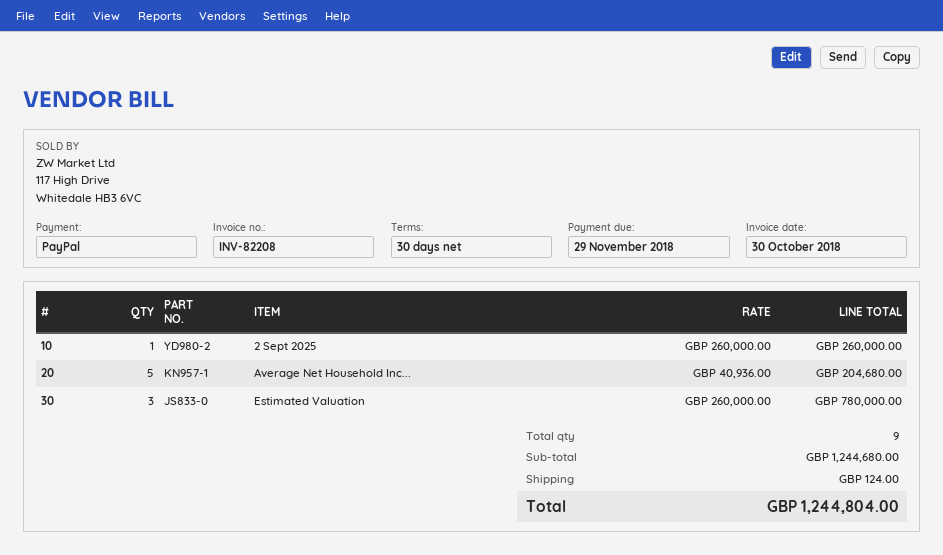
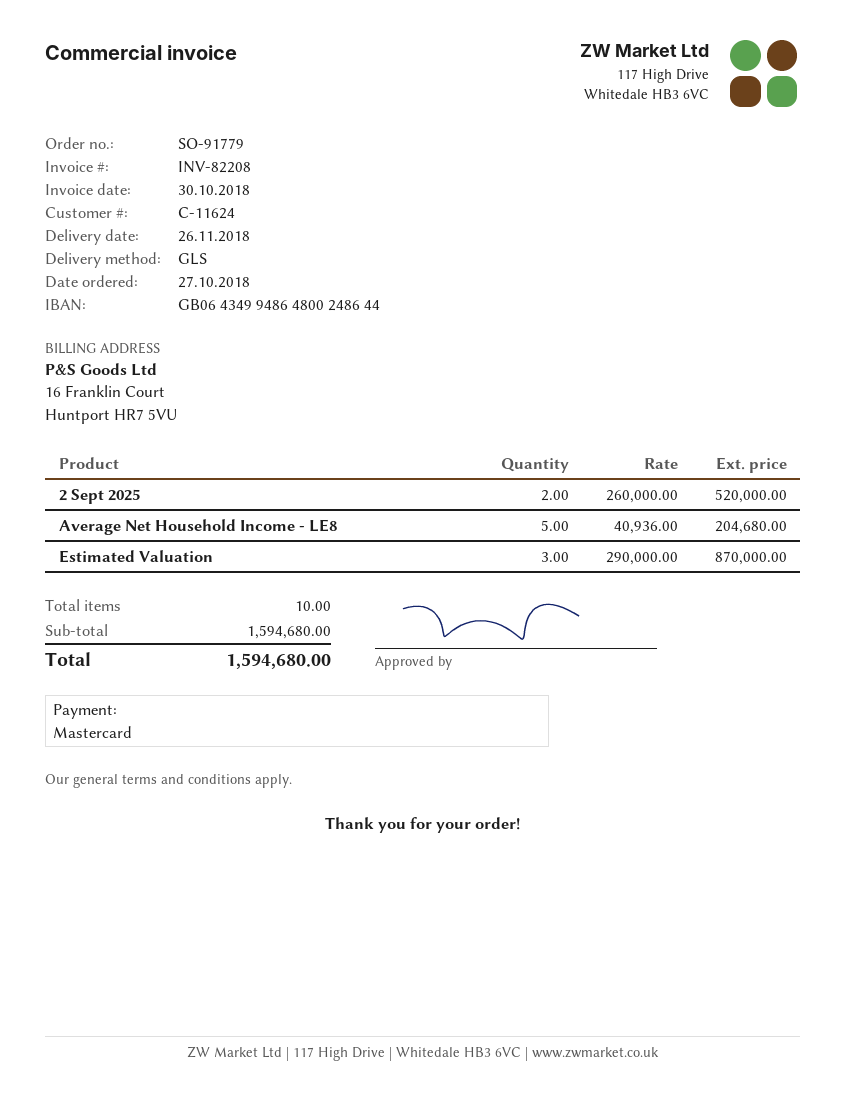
payment method: PayPal -> Mastercard
2 Sept 2025: 1 x 260000.00 = 260000.00 -> 2 x 260000.00 = 520000.00
Estimated Valuation: 3 x 260000.00 = 780000.00 -> 3 x 290000.00 = 870000.00
total quantity: 9 -> 10
subtotal: 1244680.00 -> 1594680.00
shipping: 124.00 -> none
total: 1244804.00 -> 1594680.00

